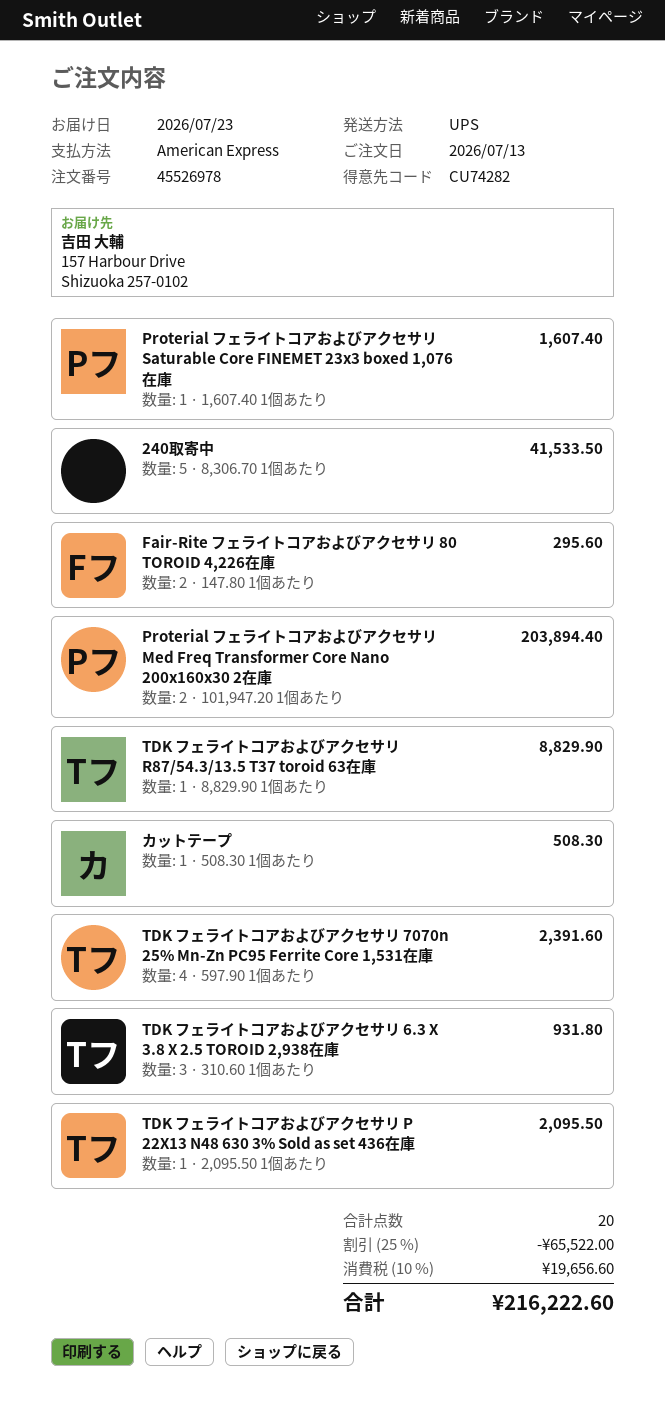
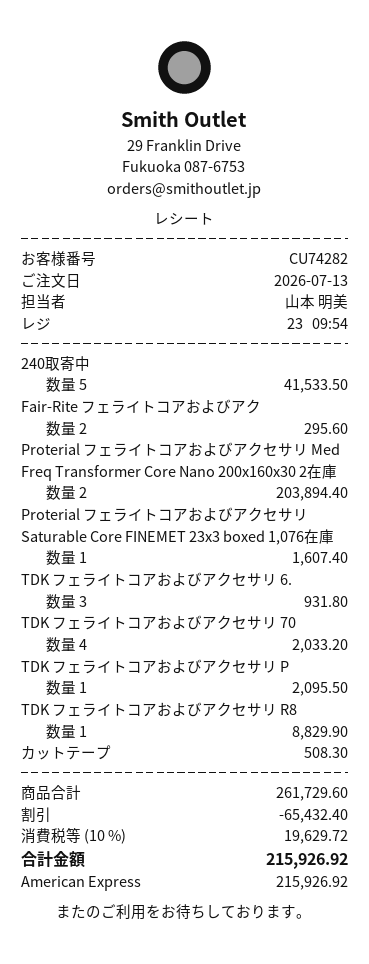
TDK フェライトコアおよびアクセサリ 7070n 25% Mn-Zn PC95 Ferrite Core 1,531在庫: 4 for 2391.60 -> 4 for 2033.20
discount: 65522.00 -> 65432.40
tax: 10% = 19656.60 -> 10% = 19629.72
total: 216222.60 -> 215926.92

